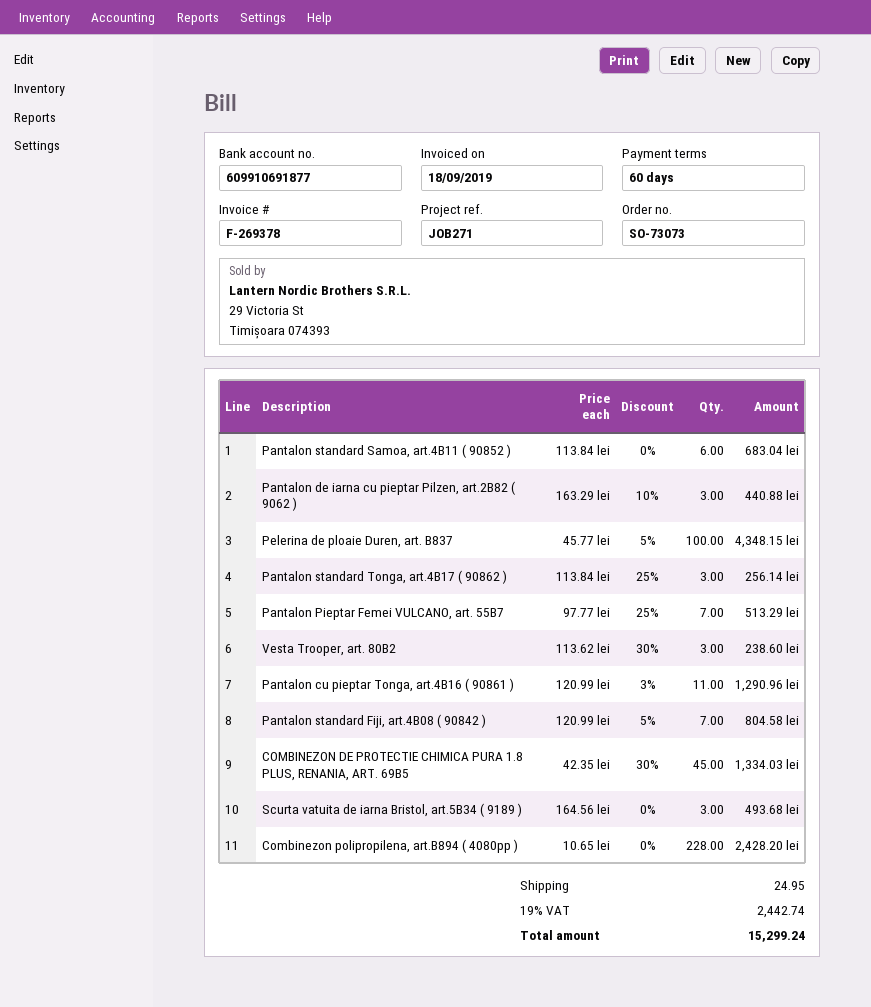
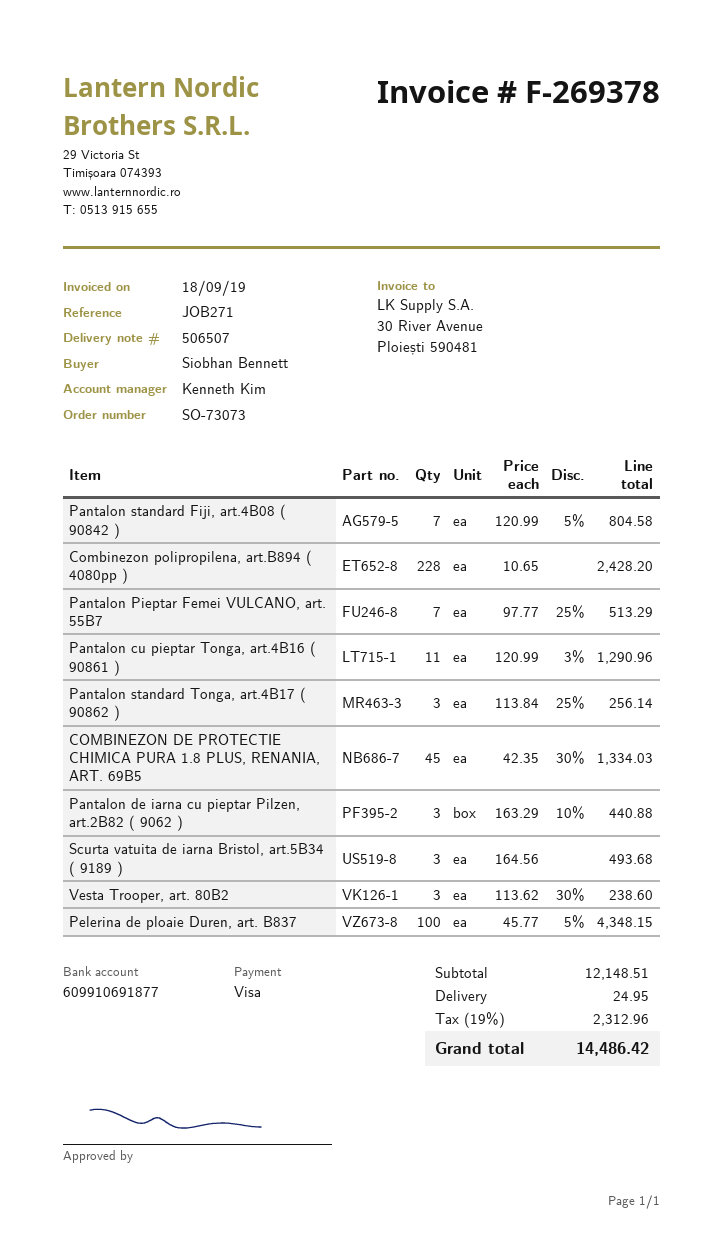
Pantalon standard Samoa, art.4B11 ( 90852 ): 6 x 113.84 = 683.04 -> none
tax: 19% = 2442.74 -> 19% = 2312.96
total: 15299.24 -> 14486.42

